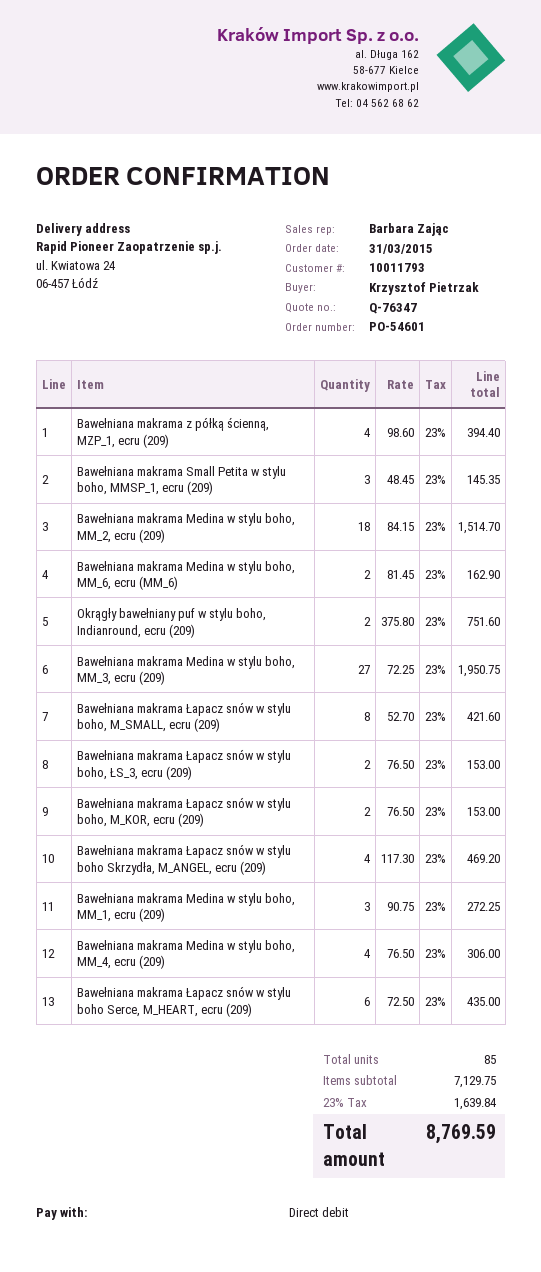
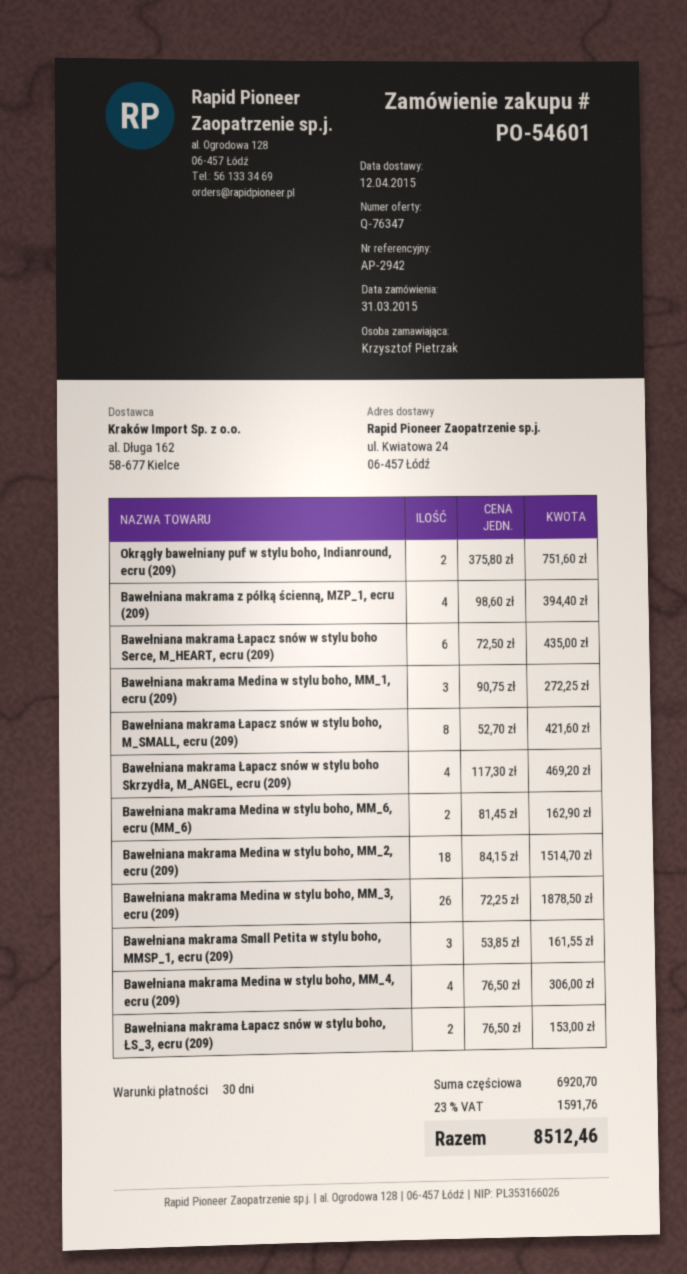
Bawełniana makrama Small Petita w stylu boho, MMSP_1, ecru (209): 3 x 48.45 = 145.35 -> 3 x 53.85 = 161.55
Bawełniana makrama Medina w stylu boho, MM_3, ecru (209): 27 x 72.25 = 1950.75 -> 26 x 72.25 = 1878.50
Bawełniana makrama Łapacz snów w stylu boho, M_KOR, ecru (209): 2 x 76.50 = 153.00 -> none
subtotal: 7129.75 -> 6920.70
tax: 23% = 1639.84 -> 23% = 1591.76
total: 8769.59 -> 8512.46

